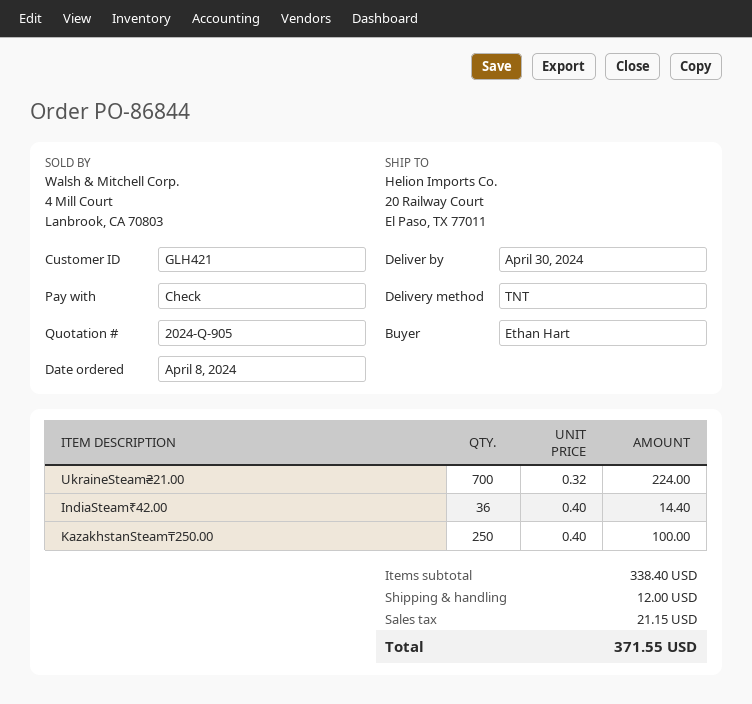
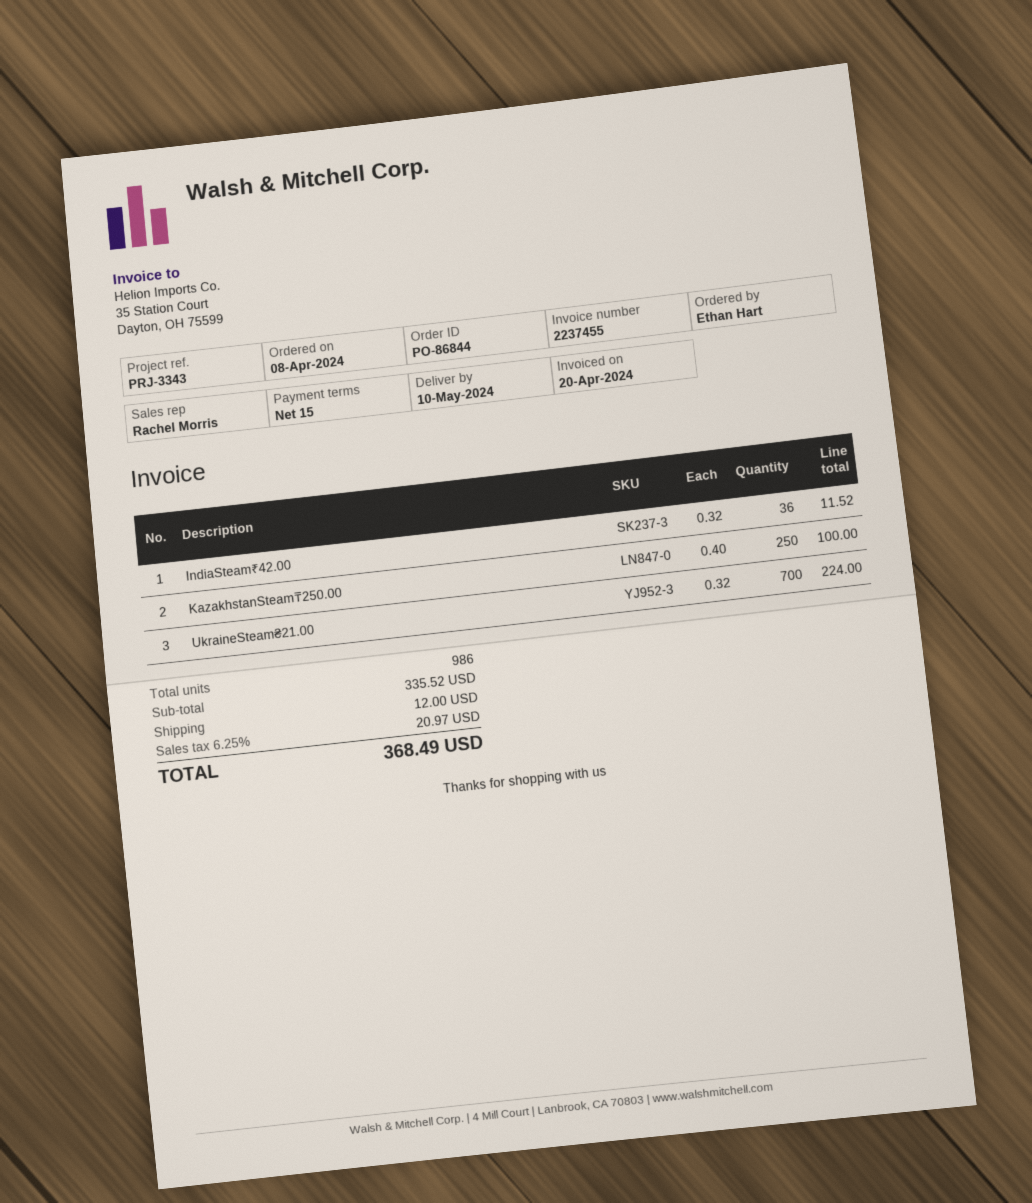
delivery date: 2024-04-30 -> 2024-05-10
IndiaSteam₹42.00: 36 x 0.40 = 14.40 -> 36 x 0.32 = 11.52
subtotal: 338.40 -> 335.52
tax: 21.15 -> 20.97
total: 371.55 -> 368.49

